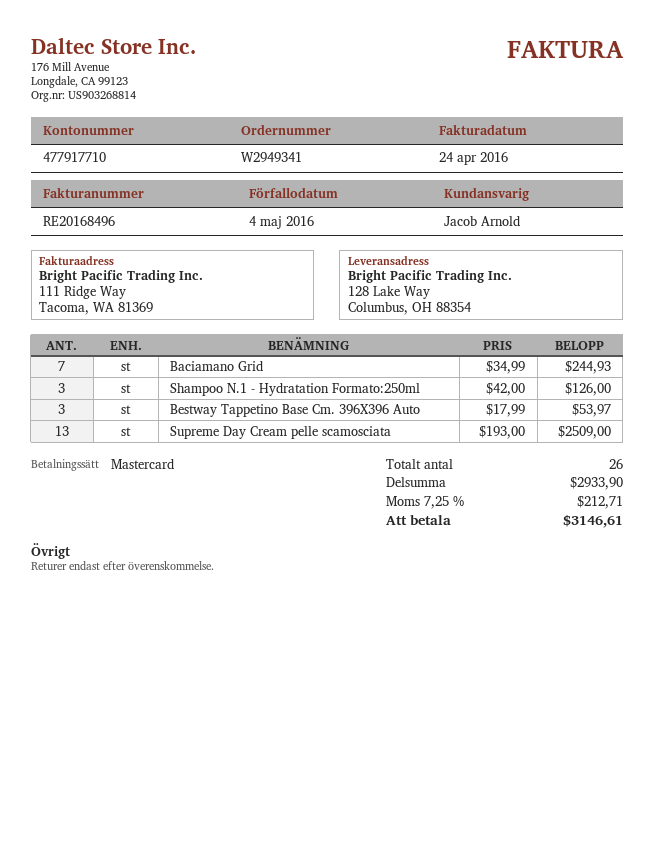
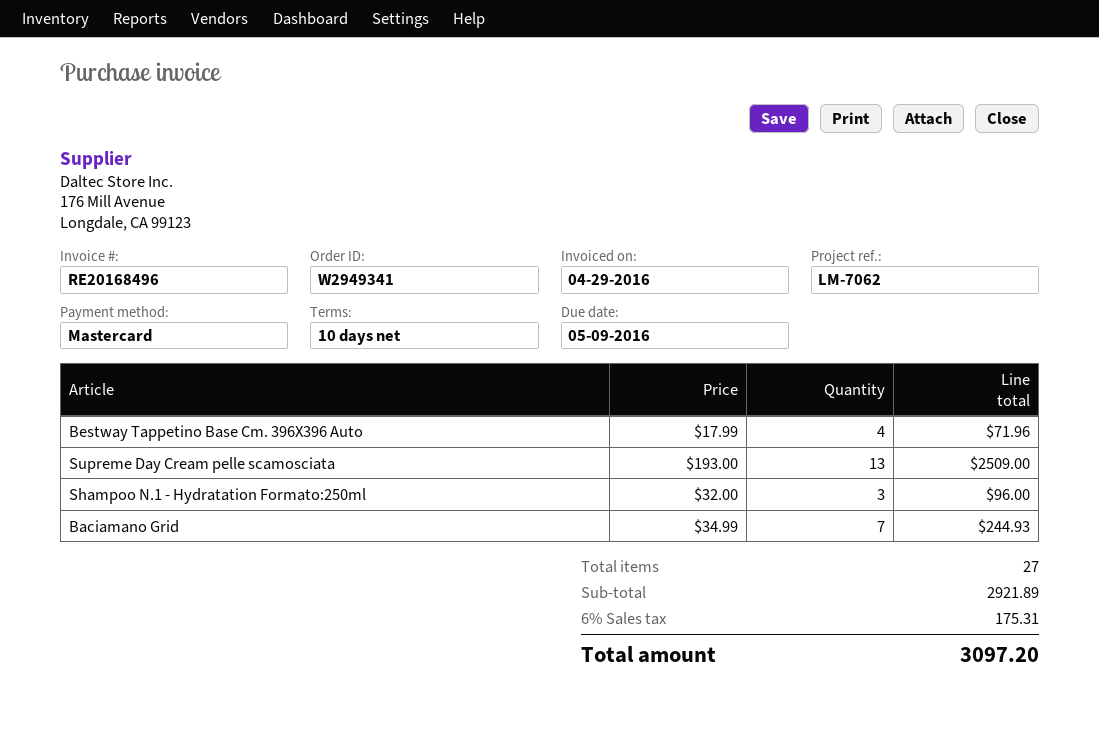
invoice date: 2016-04-24 -> 2016-04-29
due date: 2016-05-04 -> 2016-05-09
Shampoo N.1 - Hydratation Formato:250ml: 3 x 42.00 = 126.00 -> 3 x 32.00 = 96.00
Bestway Tappetino Base Cm. 396X396 Auto: 3 x 17.99 = 53.97 -> 4 x 17.99 = 71.96
total quantity: 26 -> 27
subtotal: 2933.90 -> 2921.89
tax: 7.25% = 212.71 -> 6% = 175.31
total: 3146.61 -> 3097.20

